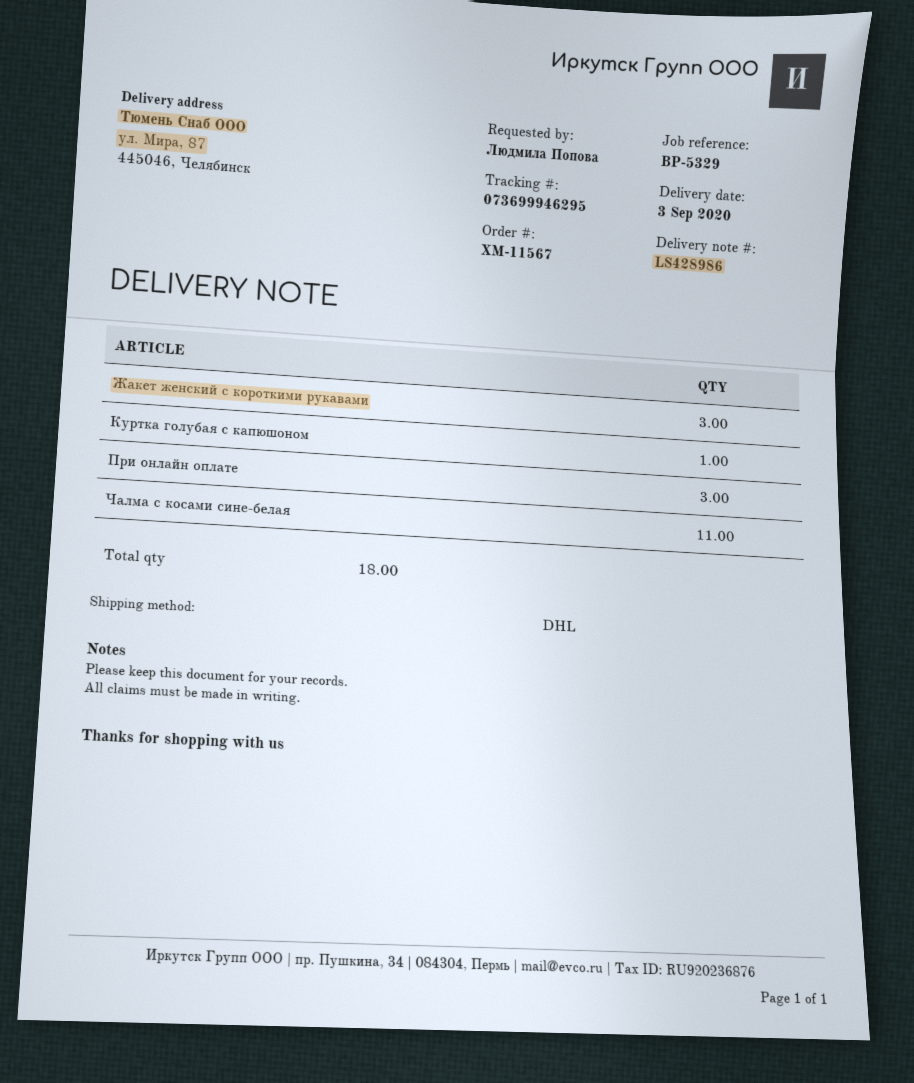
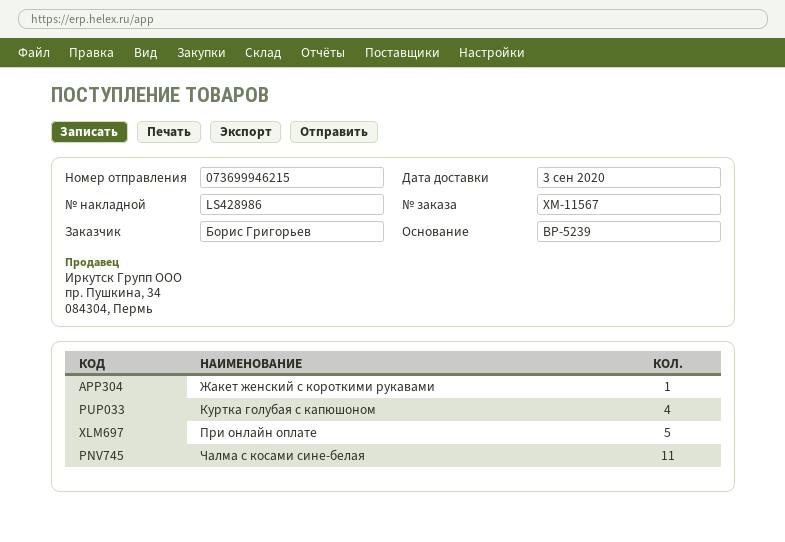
reference: BP-5329 -> BP-5239
ordered by: Людмила Попова -> Борис Григорьев
tracking number: 073699946295 -> 073699946215
Жакет женский с короткими рукавами: 3 -> 1
Куртка голубая с капюшоном: 1 -> 4
При онлайн оплате: 3 -> 5

